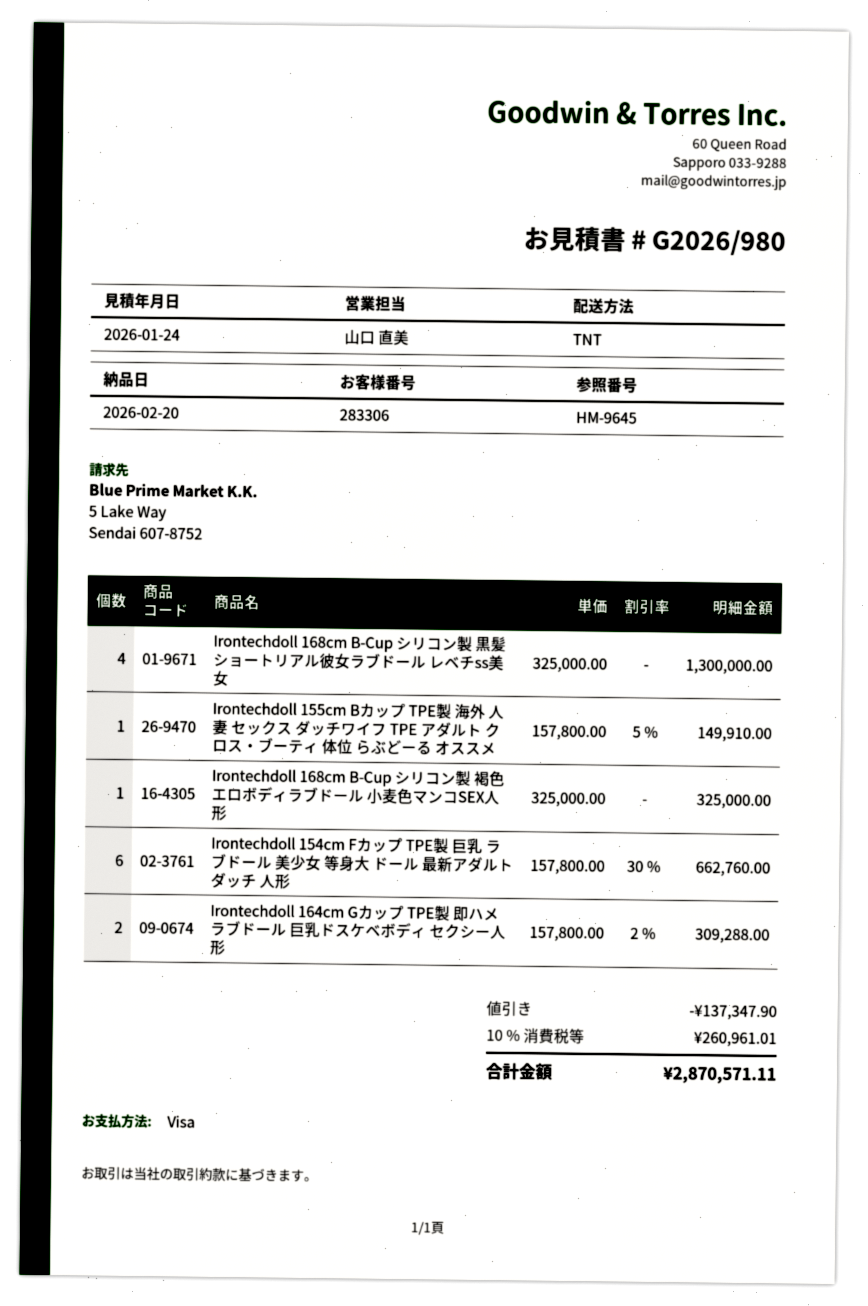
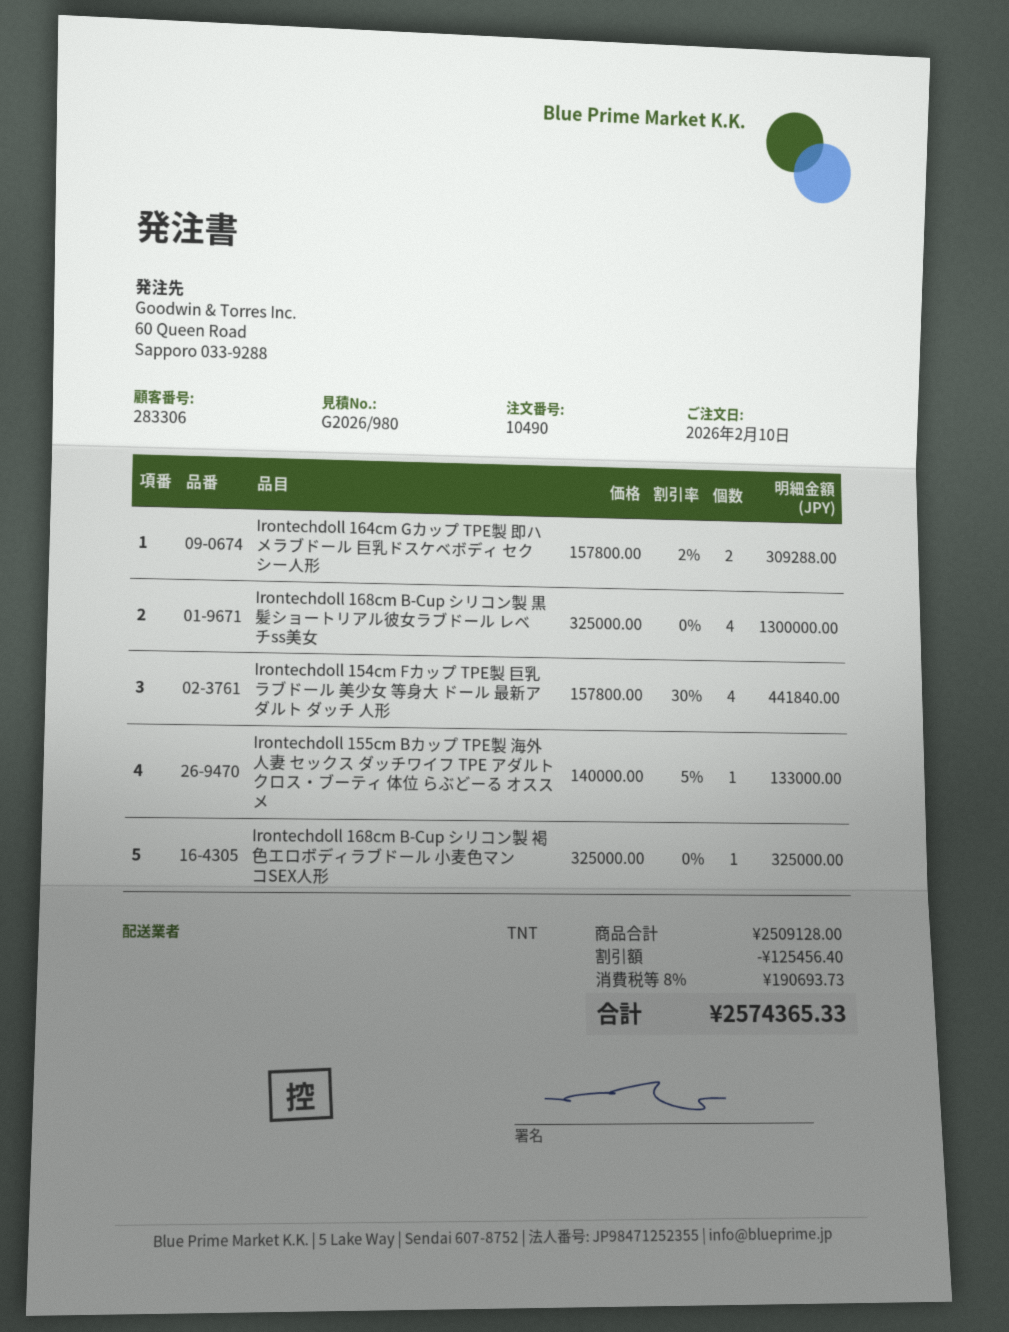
Irontechdoll 155cm Bカップ TPE製 海外 人妻 セックス ダッチワイフ TPE アダルト クロス・ブーティ 体位 らぶどーる オススメ: 1 x 157800.00 - 5% = 149910.00 -> 1 x 140000.00 - 5% = 133000.00
Irontechdoll 154cm Fカップ TPE製 巨乳 ラブドール 美少女 等身大 ドール 最新アダルト ダッチ 人形: 6 x 157800.00 - 30% = 662760.00 -> 4 x 157800.00 - 30% = 441840.00
discount: 137347.90 -> 125456.40
tax: 10% = 260961.01 -> 8% = 190693.73
total: 2870571.11 -> 2574365.33

